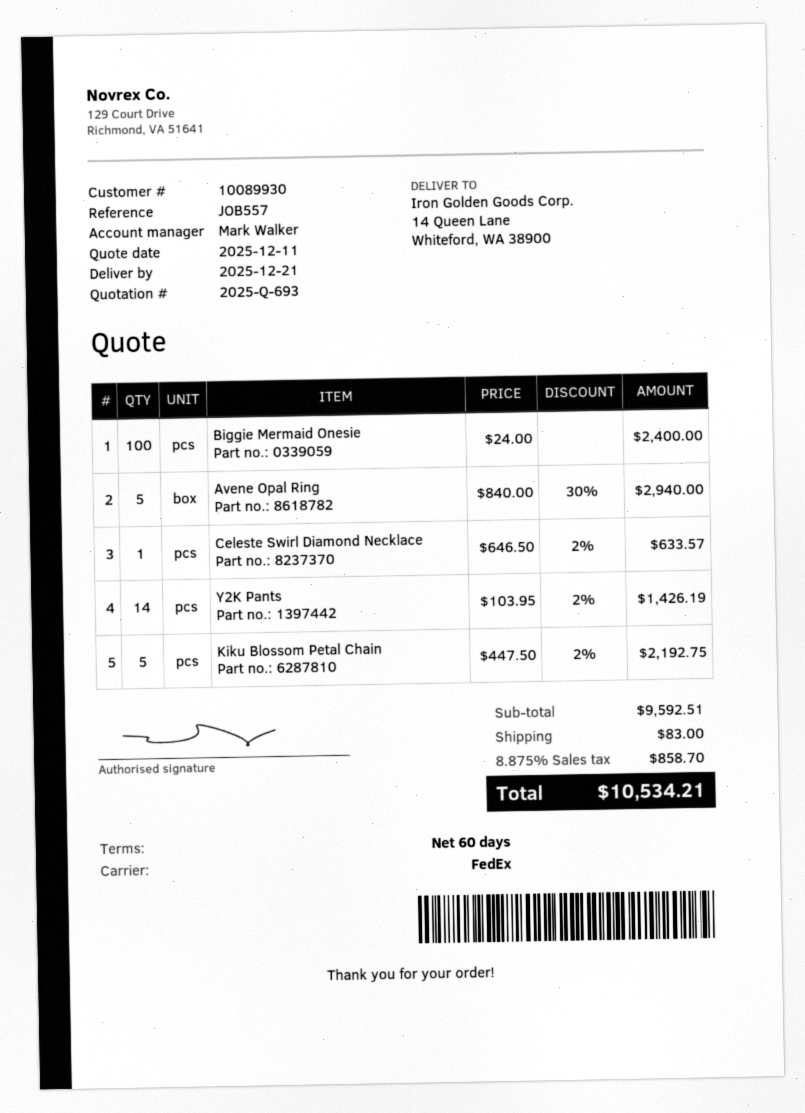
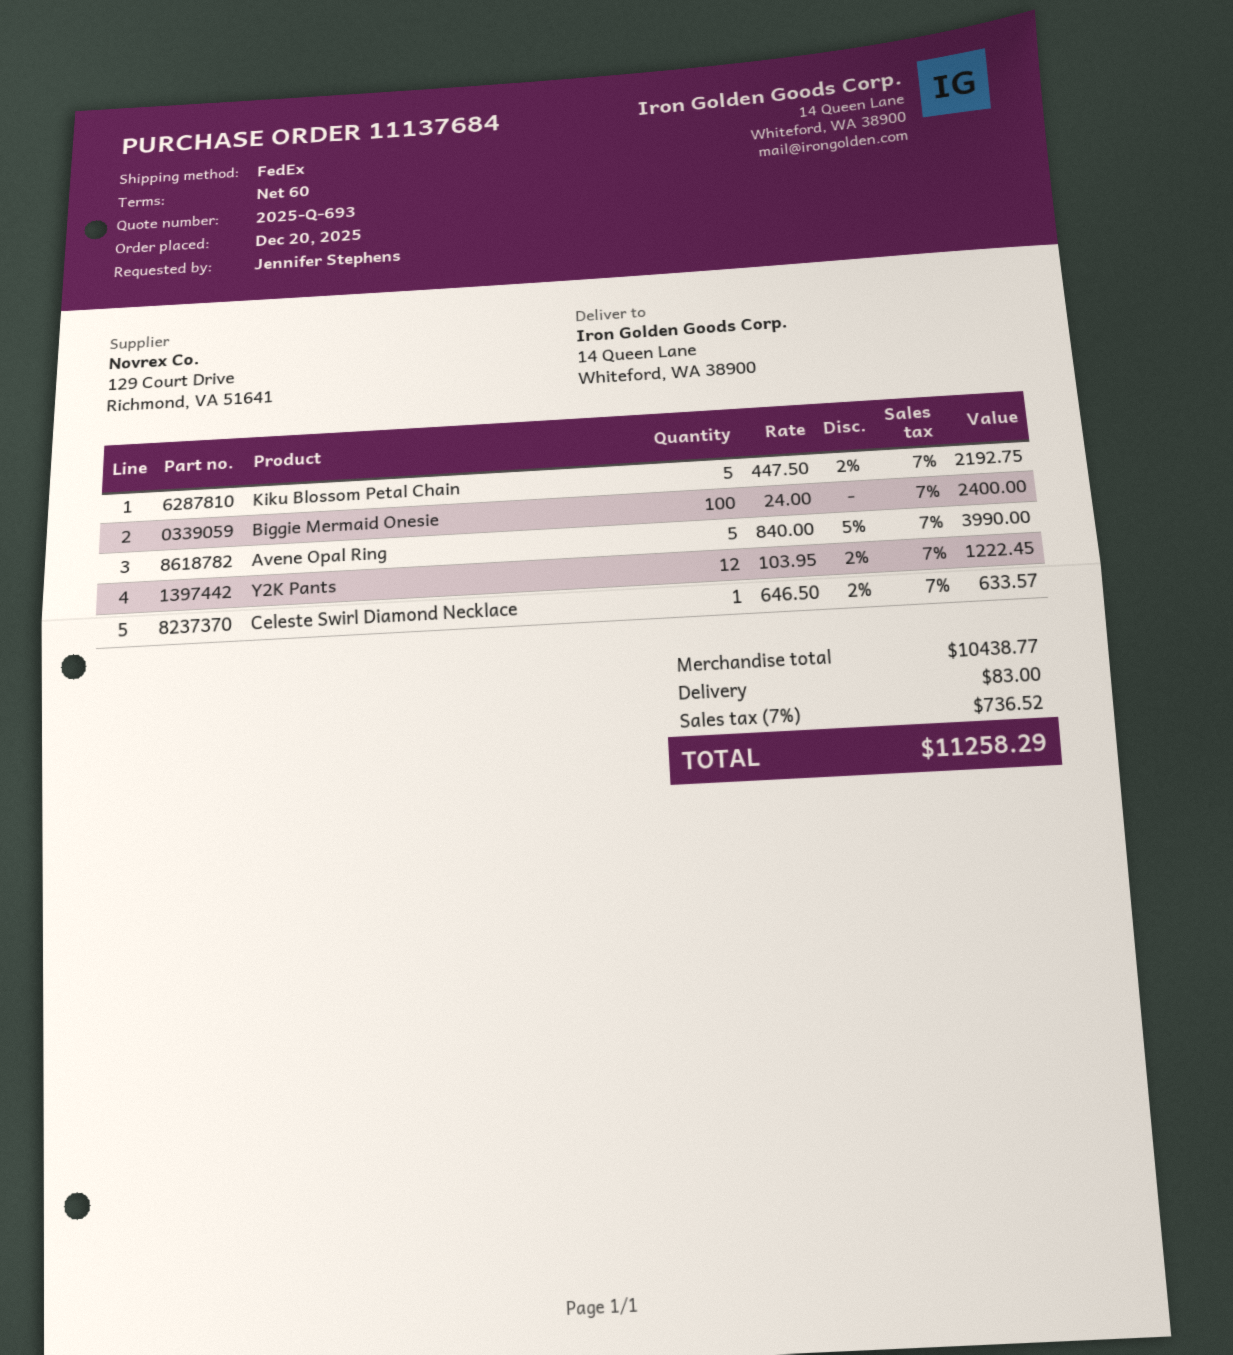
Avene Opal Ring: 5 x 840.00 - 30% = 2940.00 -> 5 x 840.00 - 5% = 3990.00
Y2K Pants: 14 x 103.95 - 2% = 1426.19 -> 12 x 103.95 - 2% = 1222.45
subtotal: 9592.51 -> 10438.77
tax: 8.875% = 858.70 -> 7% = 736.52
total: 10534.21 -> 11258.29

